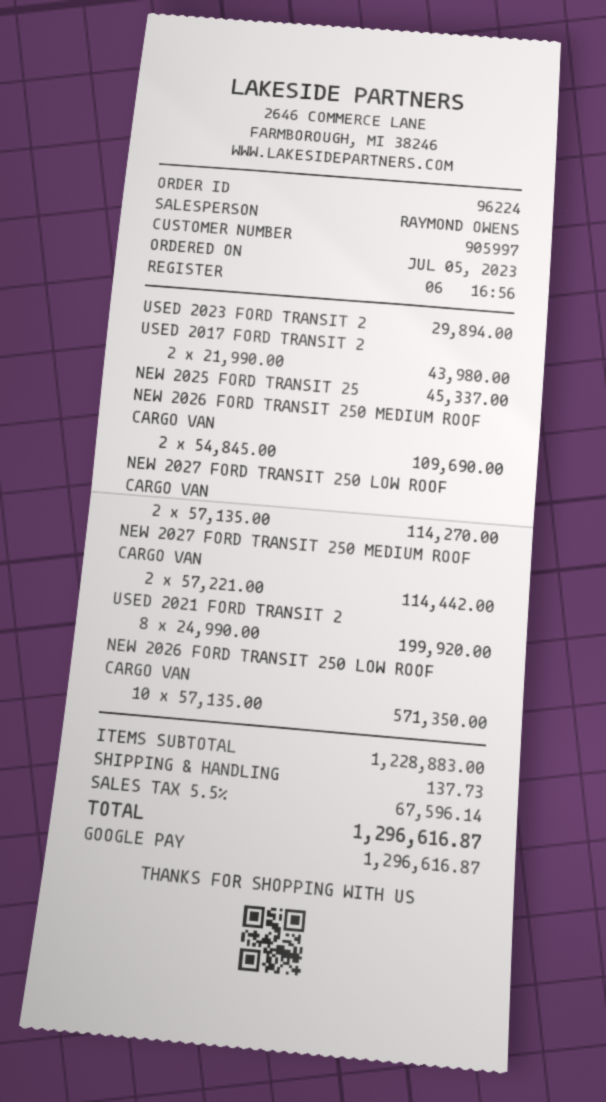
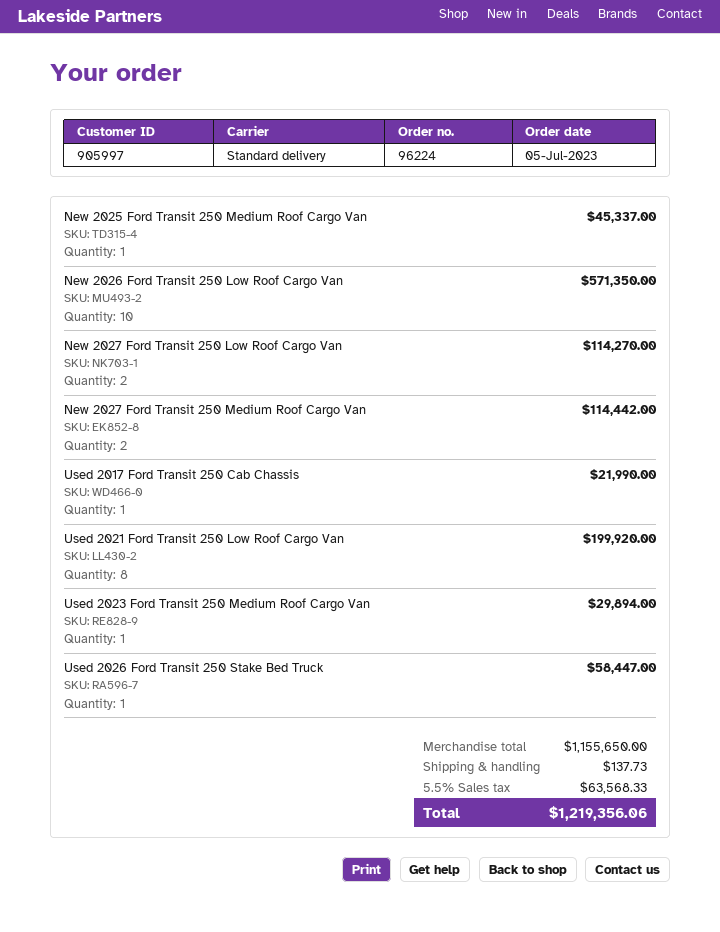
USED 2017 FORD TRANSIT 2: 2 for 43980.00 -> 1 for 21990.00
NEW 2026 FORD TRANSIT 250 MEDIUM ROOF CARGO VAN: 2 for 109690.00 -> none
Used 2026 Ford Transit 250 Stake Bed Truck: none -> 1 for 58447.00
subtotal: 1228883.00 -> 1155650.00
tax: 5.5% = 67596.14 -> 5.5% = 63568.33
total: 1296616.87 -> 1219356.06

